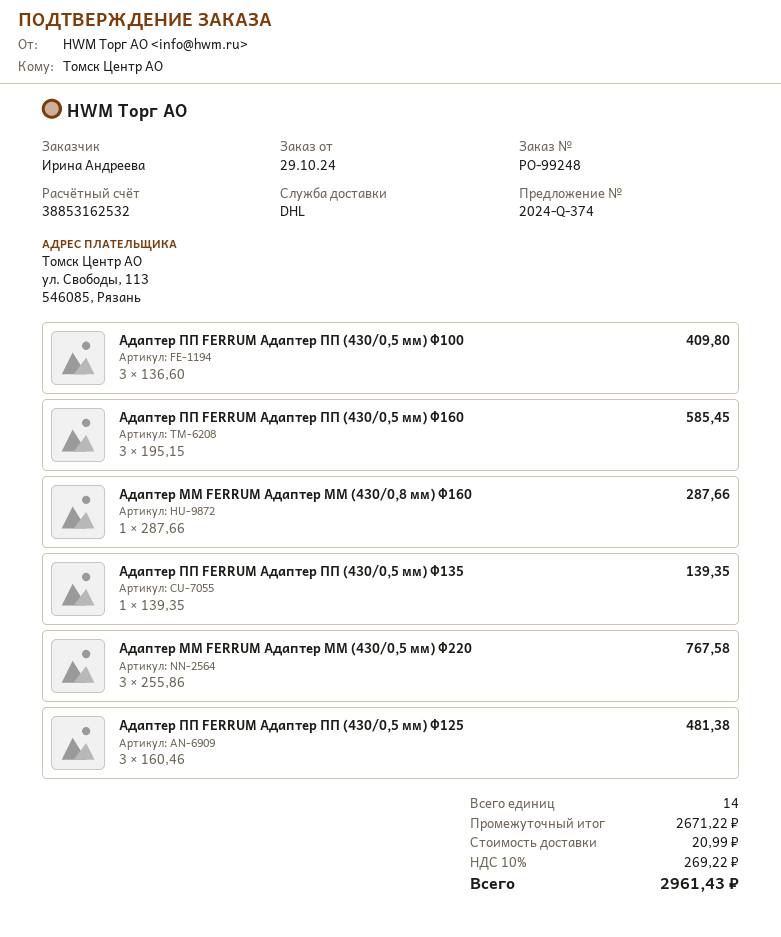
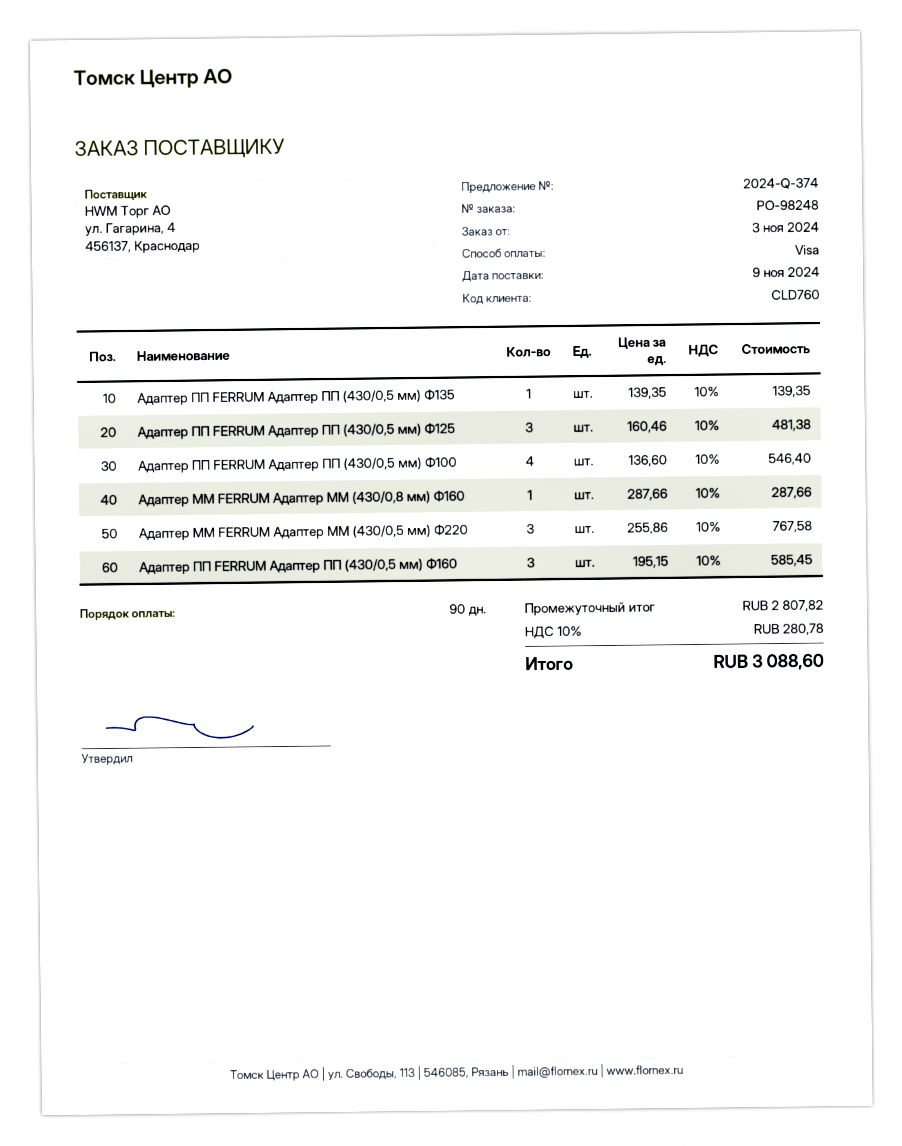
order number: PO-99248 -> PO-98248
order date: 2024-10-29 -> 2024-11-03
Адаптер ПП FERRUM Адаптер ПП (430/0,5 мм) Ф100: 3 x 136.60 = 409.80 -> 4 x 136.60 = 546.40
subtotal: 2671.22 -> 2807.82
shipping: 20.99 -> none
tax: 10% = 269.22 -> 10% = 280.78
total: 2961.43 -> 3088.60

